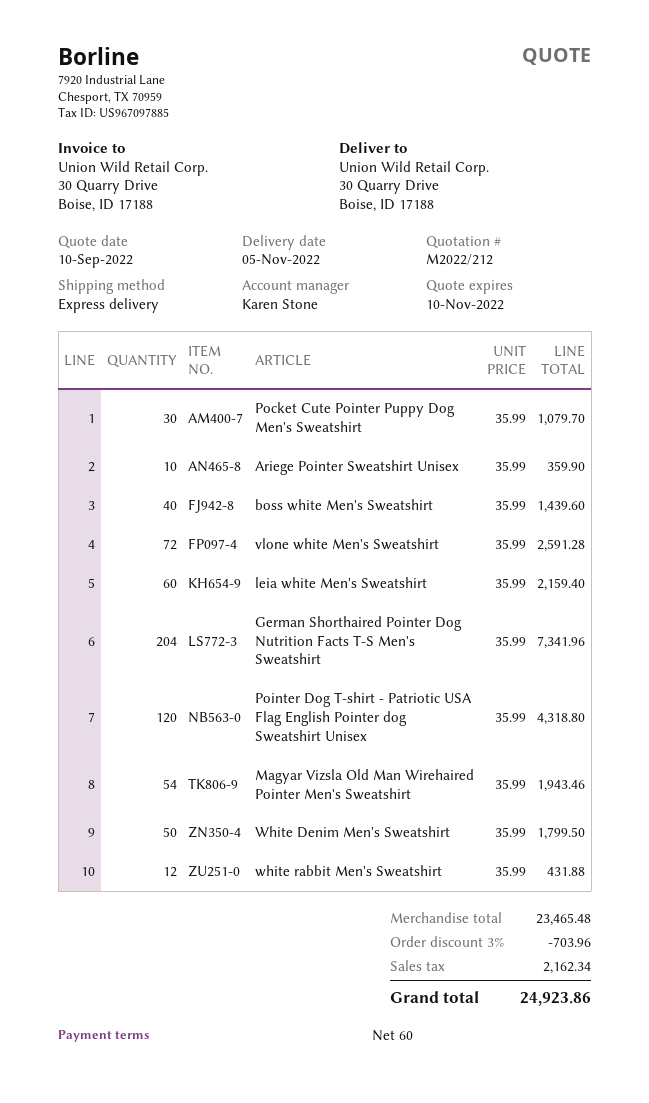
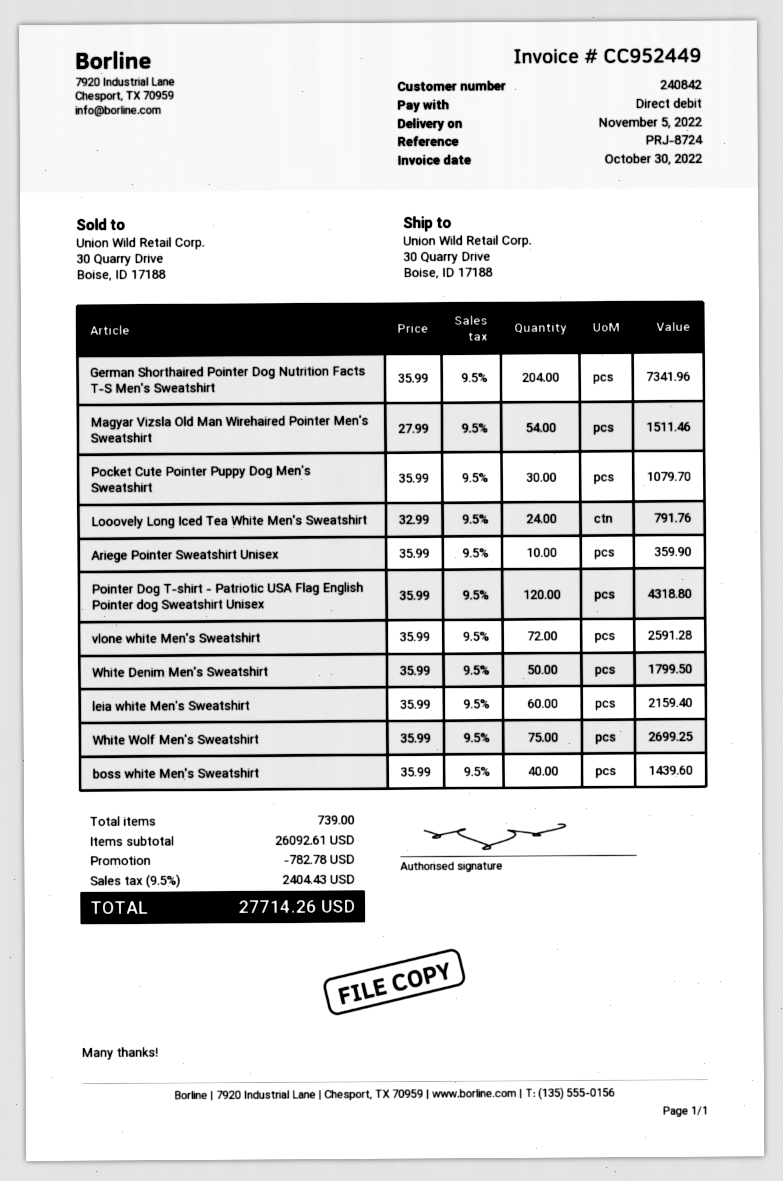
Magyar Vizsla Old Man Wirehaired Pointer Men's Sweatshirt: 54 x 35.99 = 1943.46 -> 54 x 27.99 = 1511.46
white rabbit Men's Sweatshirt: 12 x 35.99 = 431.88 -> none
Looovely Long Iced Tea White Men's Sweatshirt: none -> 24 x 32.99 = 791.76
White Wolf Men's Sweatshirt: none -> 75 x 35.99 = 2699.25
subtotal: 23465.48 -> 26092.61
discount: 703.96 -> 782.78
tax: 2162.34 -> 2404.43
total: 24923.86 -> 27714.26

